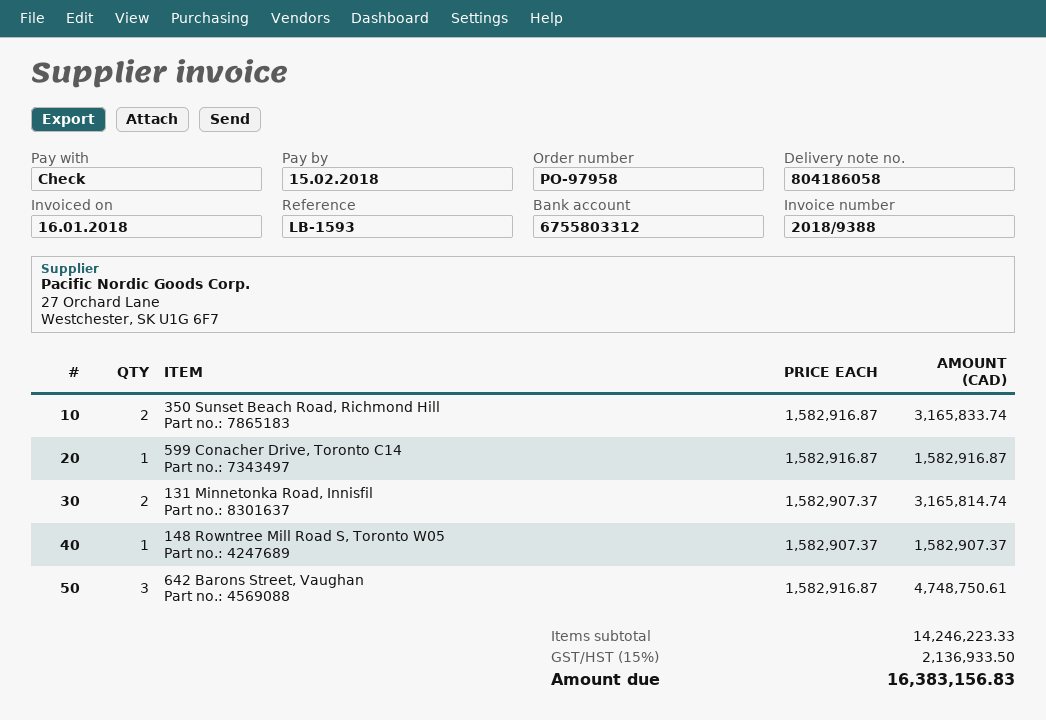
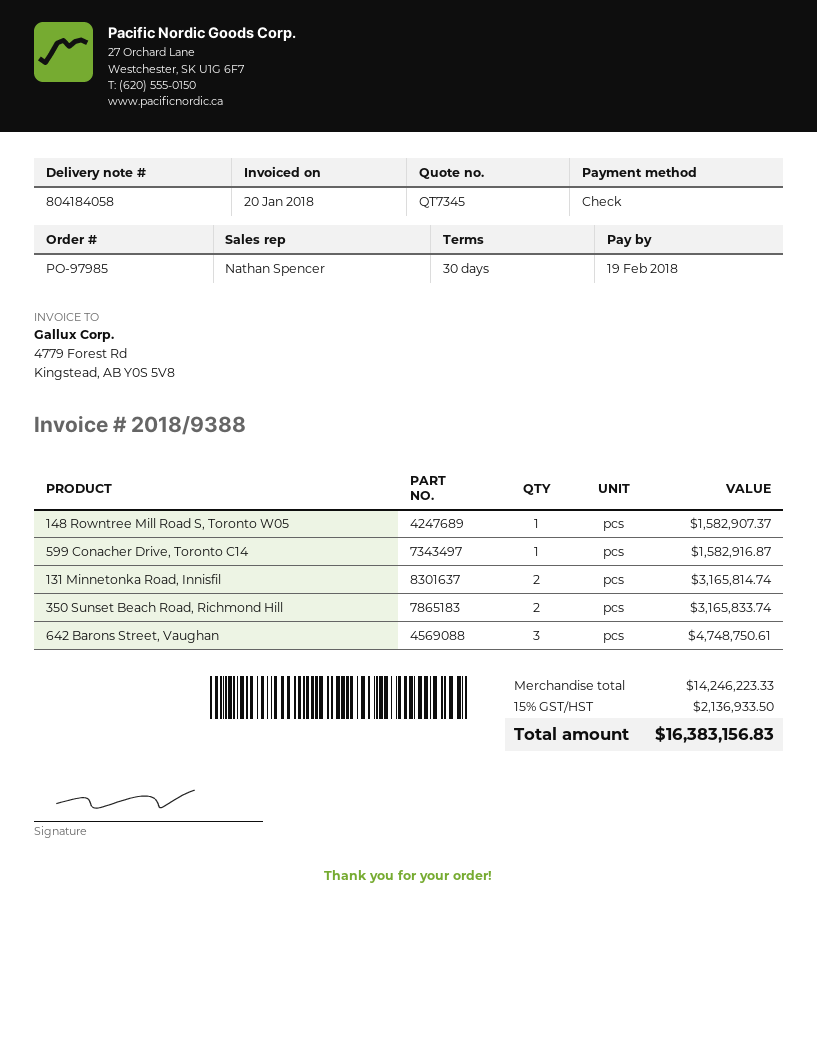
order number: PO-97958 -> PO-97985
delivery note number: 804186058 -> 804184058
invoice date: 2018-01-16 -> 2018-01-20
due date: 2018-02-15 -> 2018-02-19

